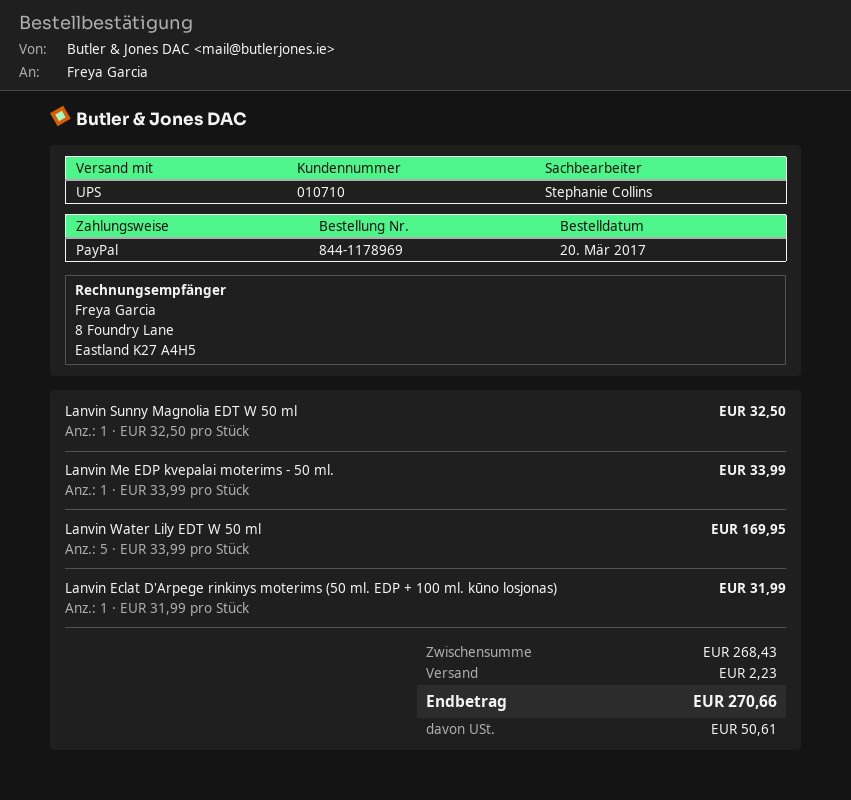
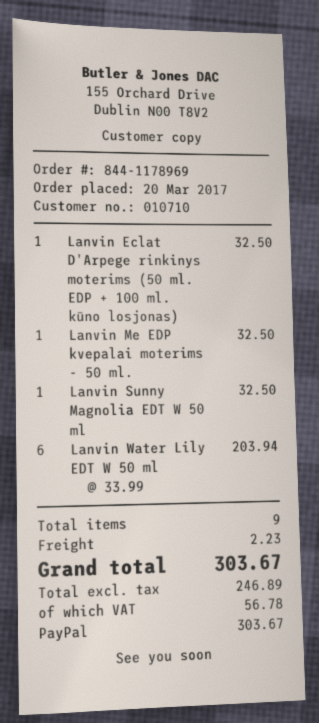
Lanvin Me EDP kvepalai moterims - 50 ml.: 1 x 33.99 = 33.99 -> 1 x 32.50 = 32.50
Lanvin Water Lily EDT W 50 ml: 5 x 33.99 = 169.95 -> 6 x 33.99 = 203.94
Lanvin Eclat D'Arpege rinkinys moterims (50 ml. EDP + 100 ml. kūno losjonas): 1 x 31.99 = 31.99 -> 1 x 32.50 = 32.50
tax: 50.61 -> 56.78
total: 270.66 -> 303.67

